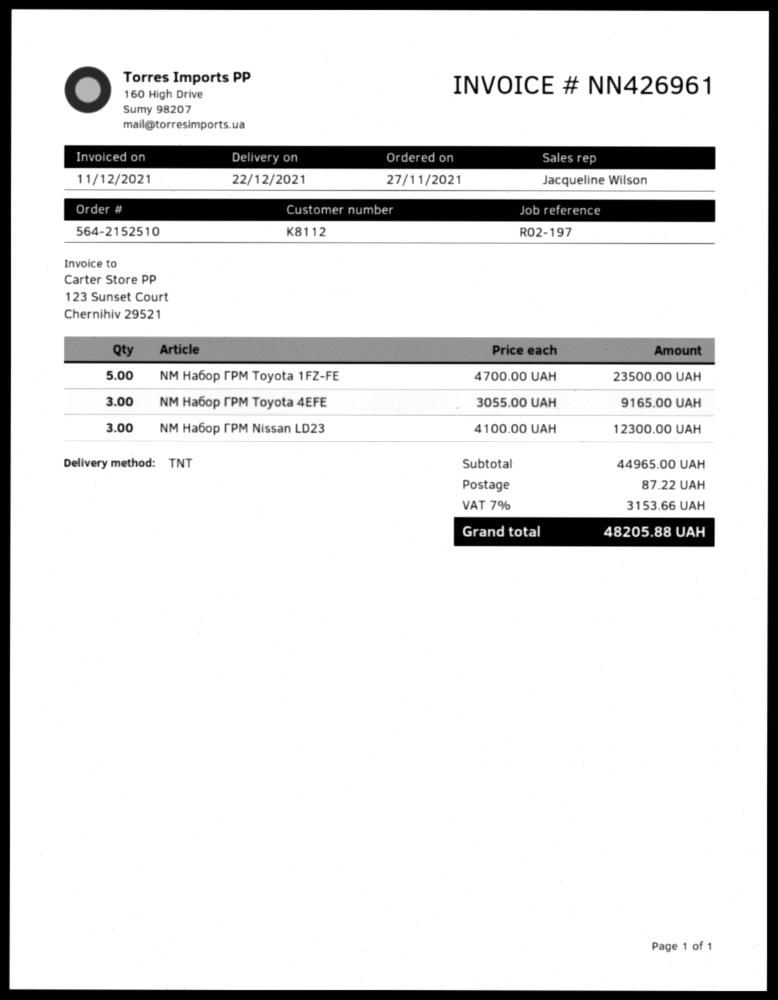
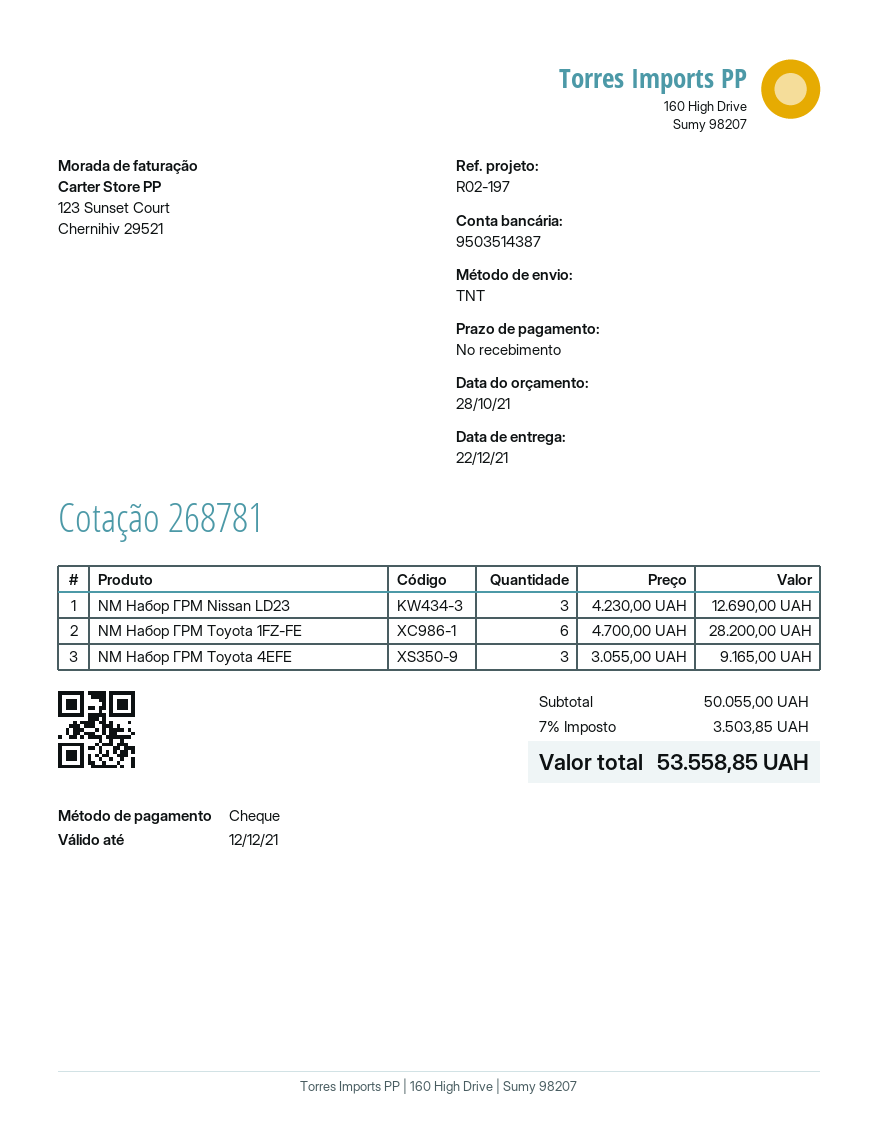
NM Набор ГРМ Toyota 1FZ-FE: 5 x 4700.00 = 23500.00 -> 6 x 4700.00 = 28200.00
NM Набор ГРМ Nissan LD23: 3 x 4100.00 = 12300.00 -> 3 x 4230.00 = 12690.00
subtotal: 44965.00 -> 50055.00
shipping: 87.22 -> none
tax: 7% = 3153.66 -> 7% = 3503.85
total: 48205.88 -> 53558.85

